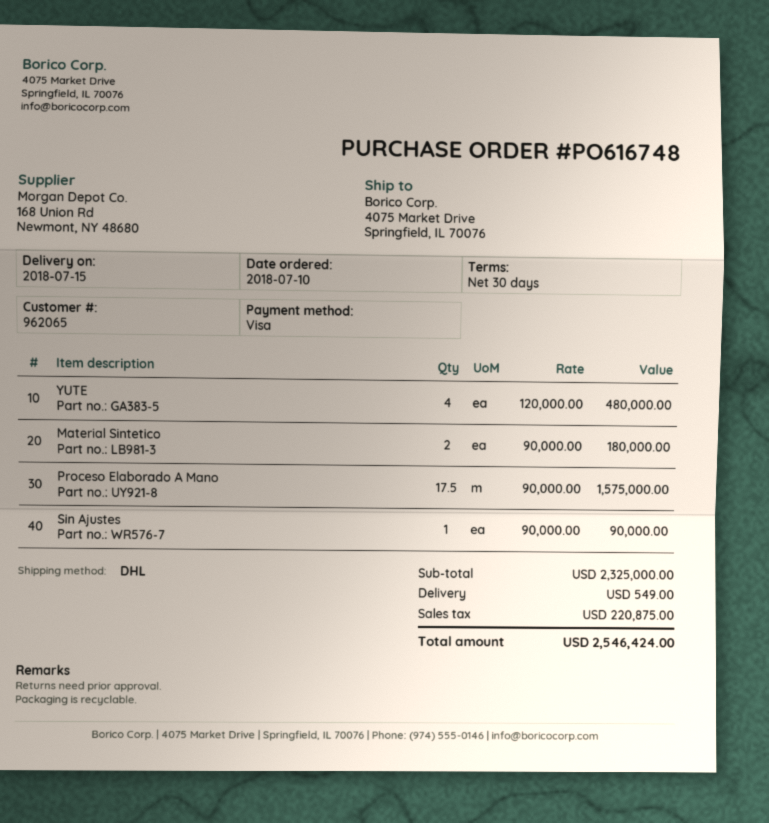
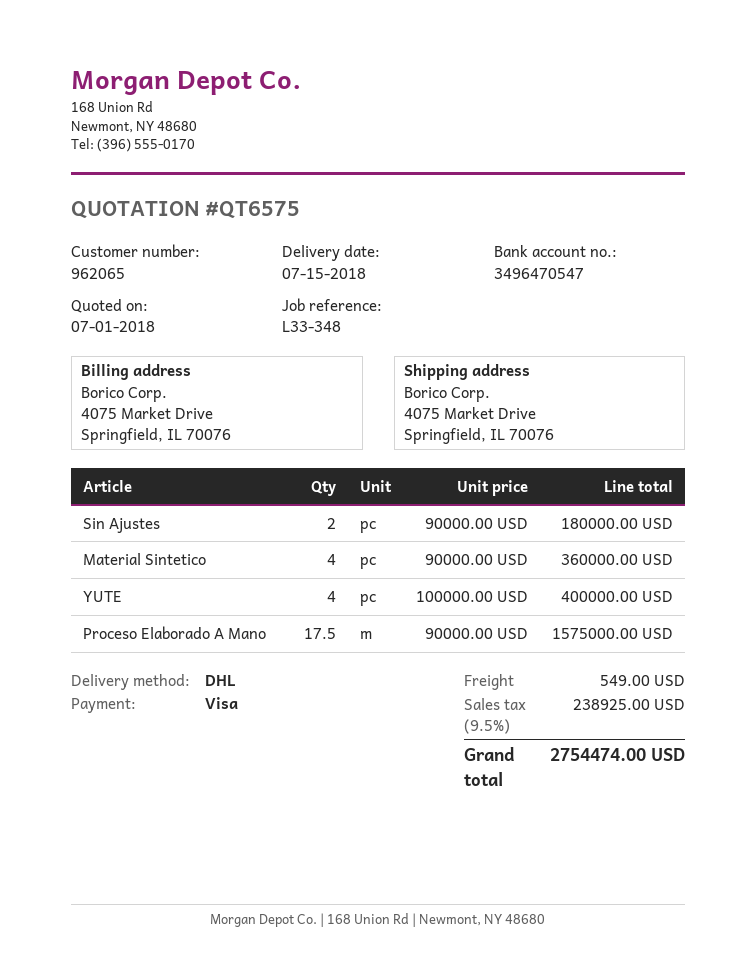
YUTE: 4 x 120000.00 = 480000.00 -> 4 x 100000.00 = 400000.00
Material Sintetico: 2 x 90000.00 = 180000.00 -> 4 x 90000.00 = 360000.00
Sin Ajustes: 1 x 90000.00 = 90000.00 -> 2 x 90000.00 = 180000.00
tax: 220875.00 -> 238925.00
total: 2546424.00 -> 2754474.00

